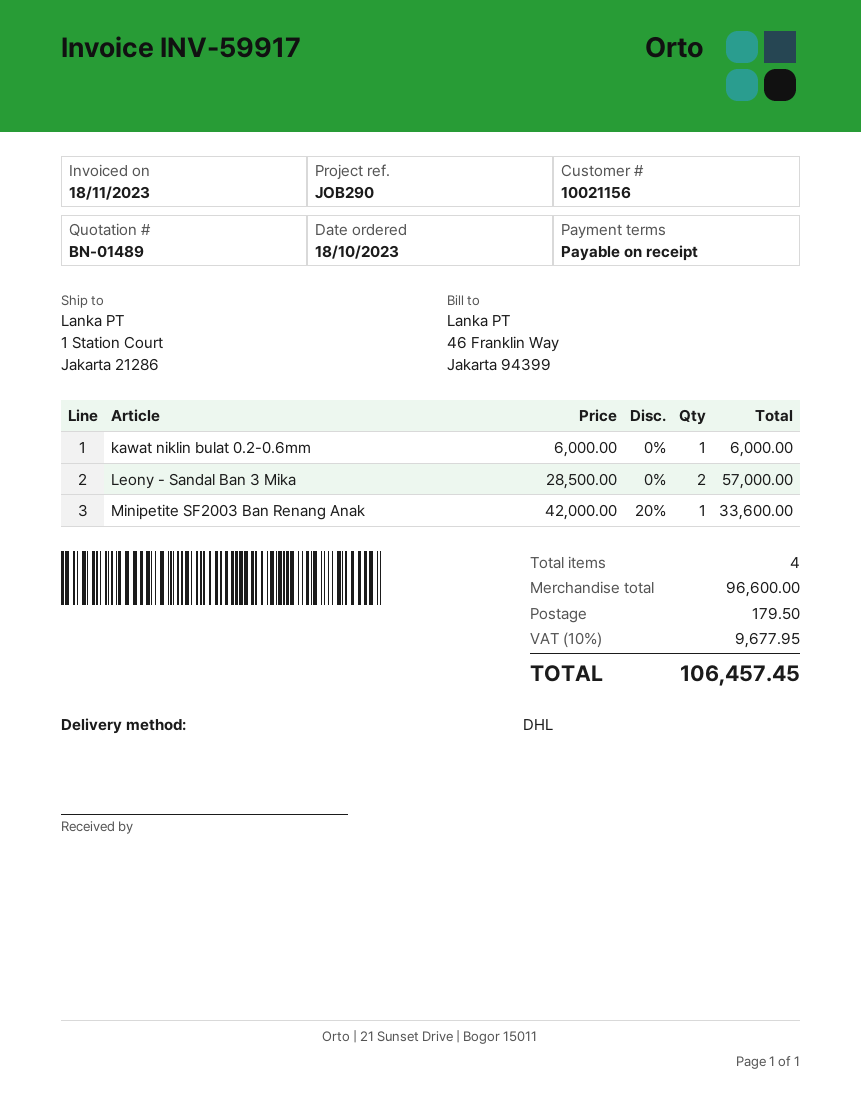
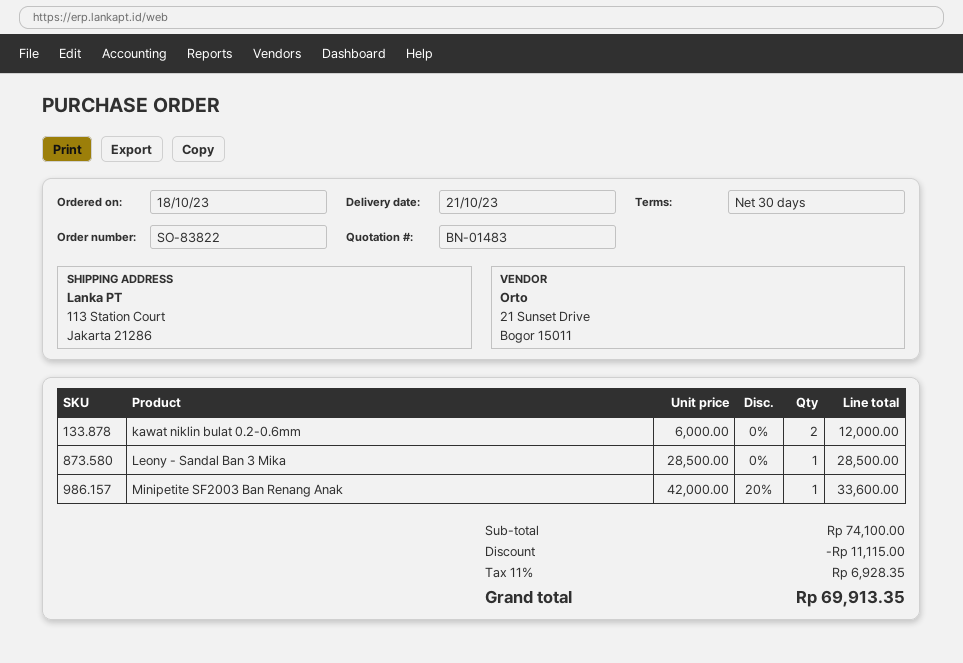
quote number: BN-01489 -> BN-01483
payment terms: on receipt -> 30 days
ship to: 1 Station Court, Jakarta 21286 -> 113 Station Court, Jakarta 21286
kawat niklin bulat 0.2-0.6mm: 1 x 6000.00 = 6000.00 -> 2 x 6000.00 = 12000.00
Leony - Sandal Ban 3 Mika: 2 x 28500.00 = 57000.00 -> 1 x 28500.00 = 28500.00
subtotal: 96600.00 -> 74100.00
discount: none -> 11115.00
shipping: 179.50 -> none
tax: 10% = 9677.95 -> 11% = 6928.35
total: 106457.45 -> 69913.35

